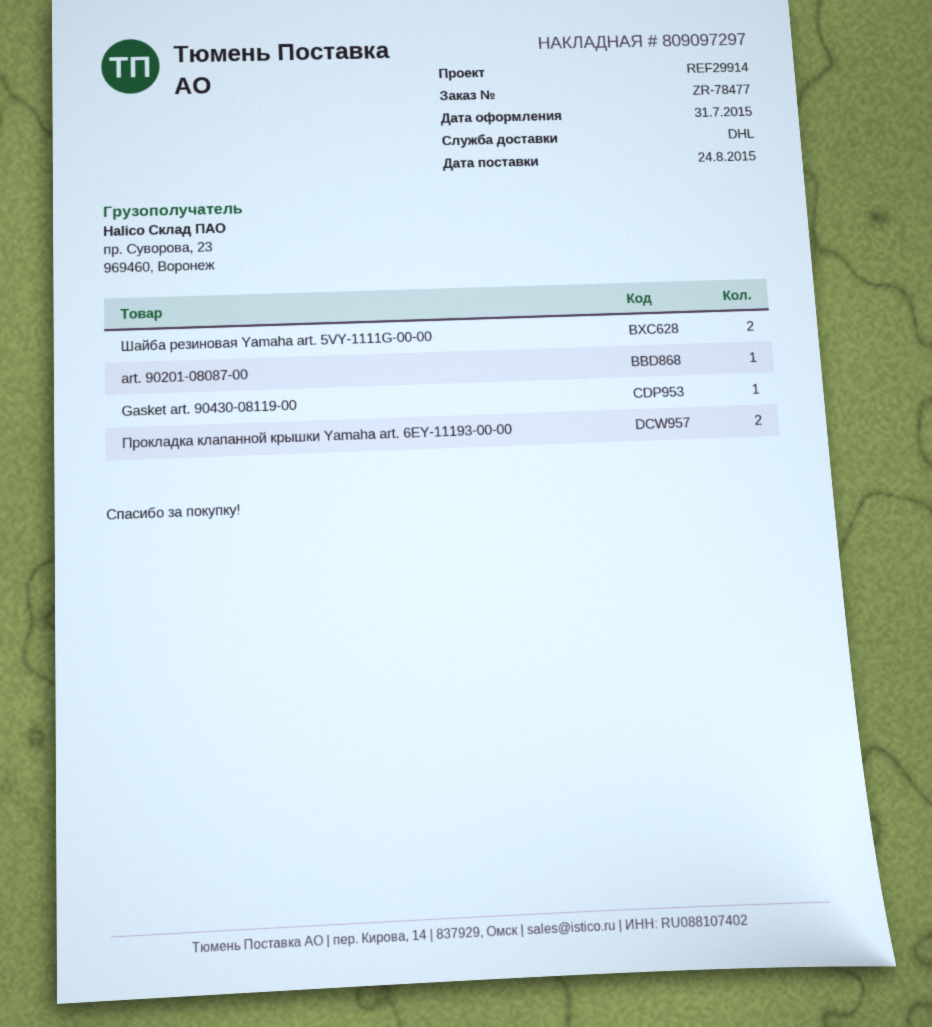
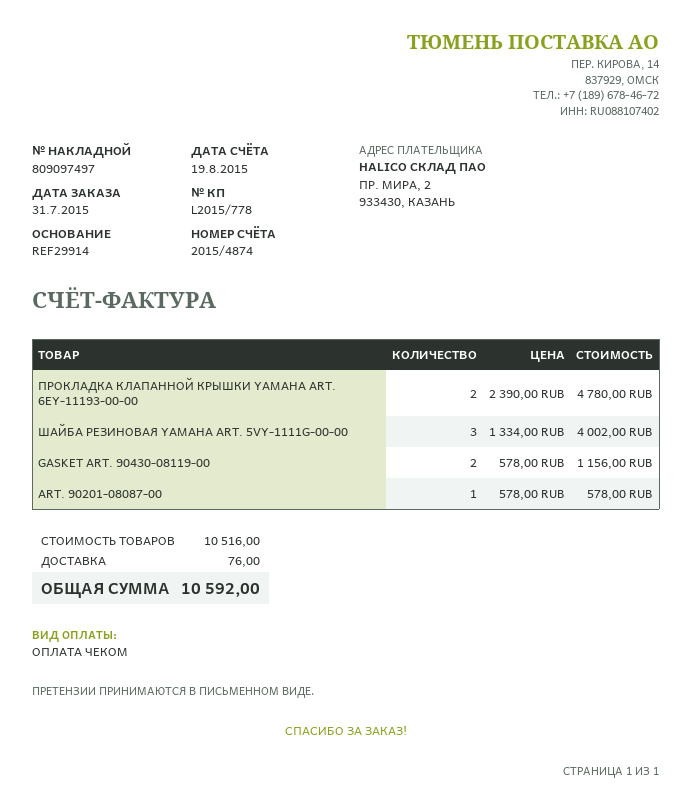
delivery note number: 809097297 -> 809097497
Шайба резиновая Yamaha art. 5VY-1111G-00-00: 2 -> 3
Gasket art. 90430-08119-00: 1 -> 2

